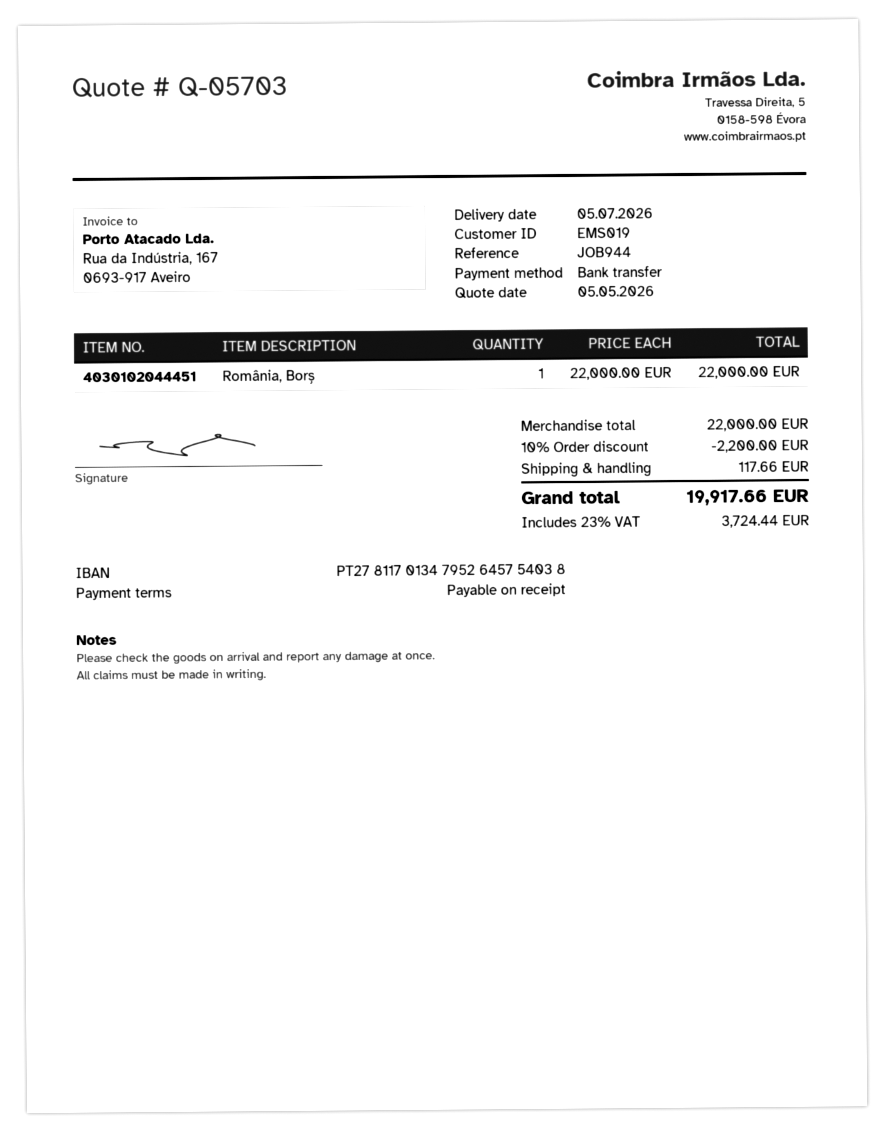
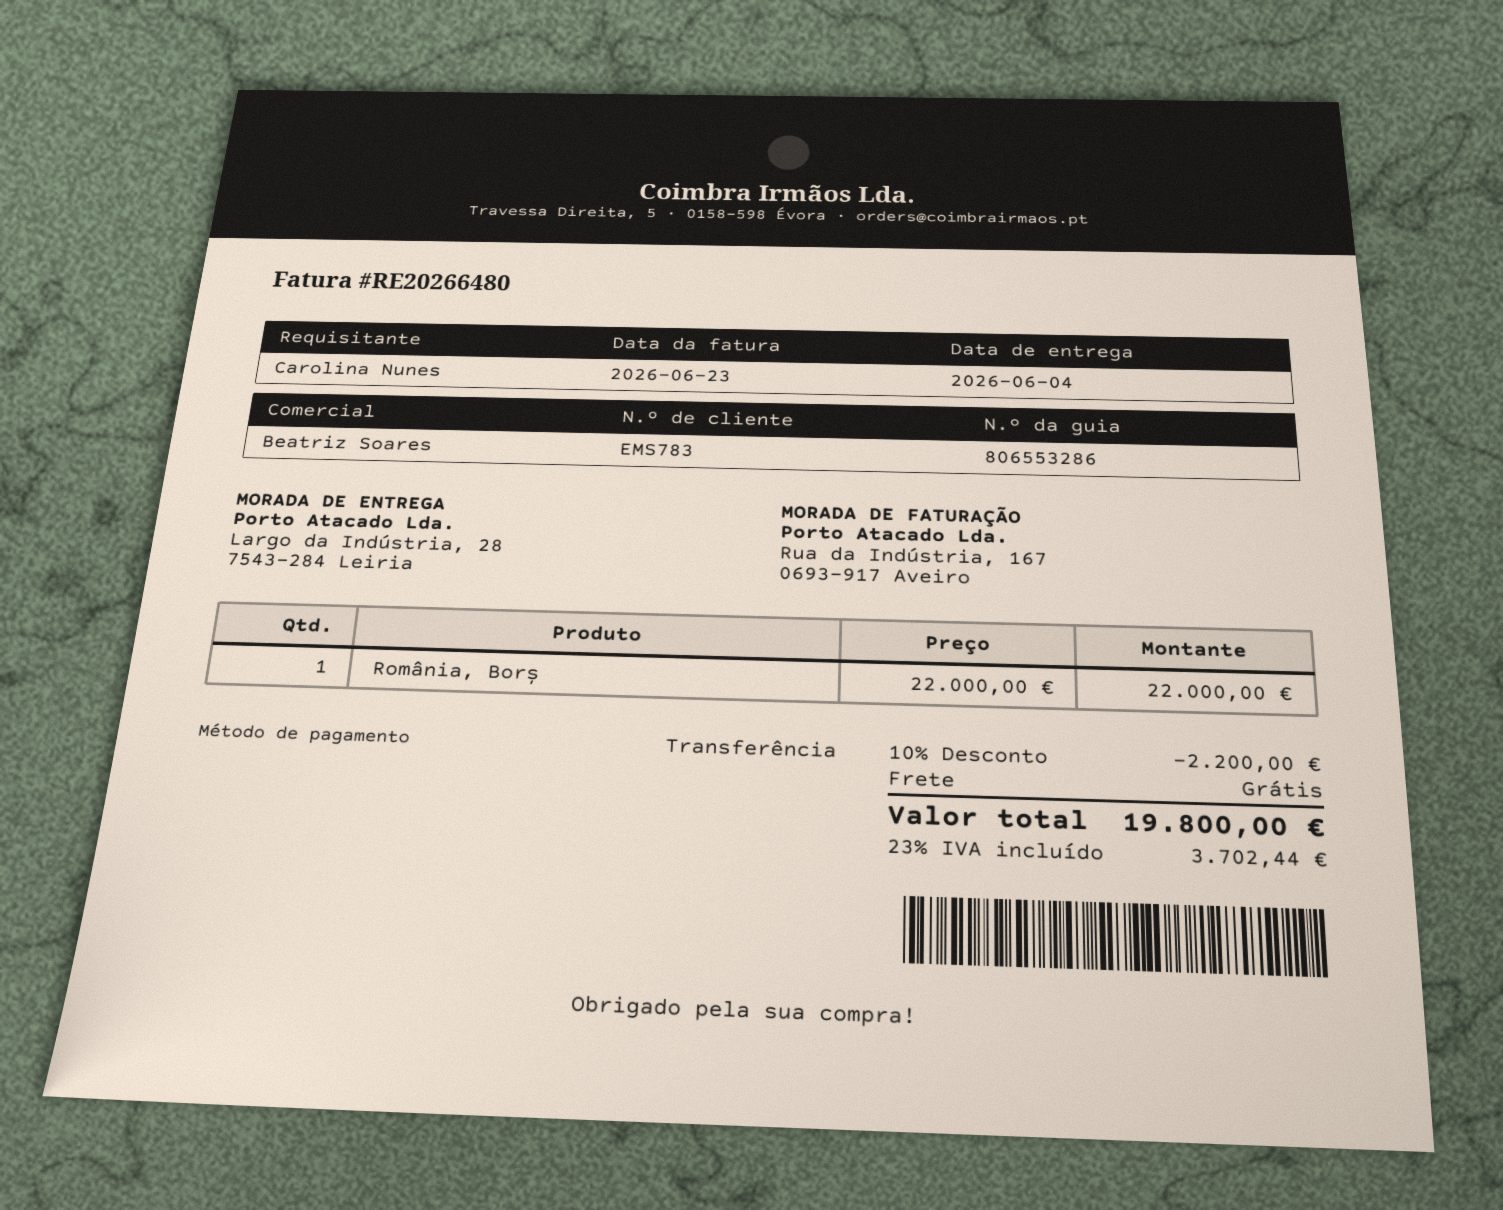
delivery date: 2026-07-05 -> 2026-06-04
customer number: EMS019 -> EMS783
shipping: 117.66 -> 0.00
tax: 23% = 3724.44 -> 23% = 3702.44
total: 19917.66 -> 19800.00

